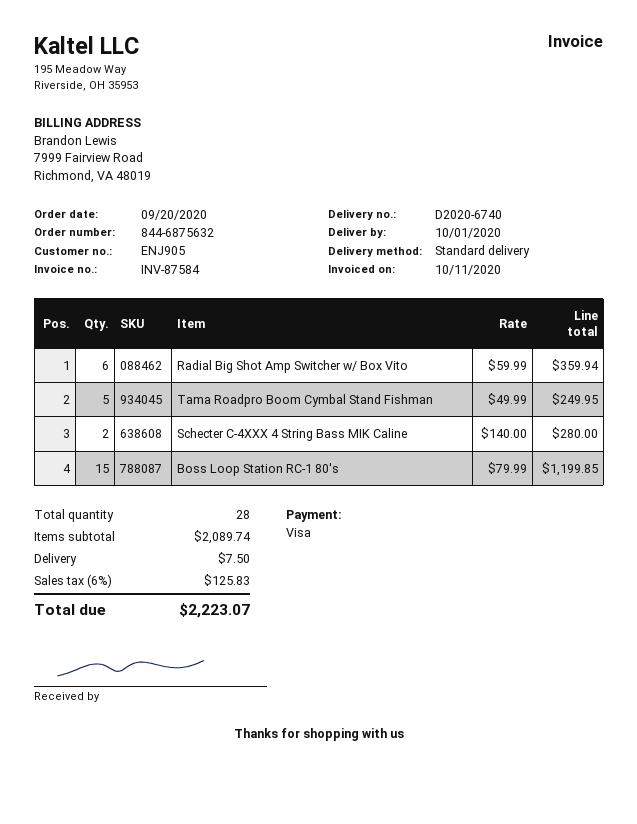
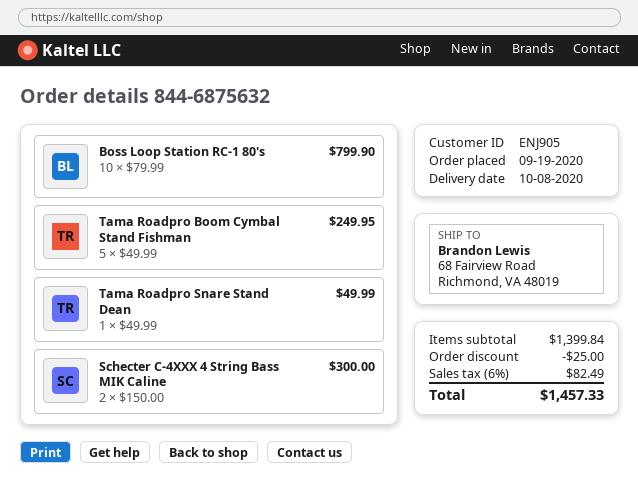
order date: 2020-09-20 -> 2020-09-19
delivery date: 2020-10-01 -> 2020-10-08
Radial Big Shot Amp Switcher w/ Box Vito: 6 x 59.99 = 359.94 -> none
Schecter C-4XXX 4 String Bass MIK Caline: 2 x 140.00 = 280.00 -> 2 x 150.00 = 300.00
Boss Loop Station RC-1 80's: 15 x 79.99 = 1199.85 -> 10 x 79.99 = 799.90
Tama Roadpro Snare Stand Dean: none -> 1 x 49.99 = 49.99
subtotal: 2089.74 -> 1399.84
discount: none -> 25.00
shipping: 7.50 -> none
tax: 6% = 125.83 -> 6% = 82.49
total: 2223.07 -> 1457.33

